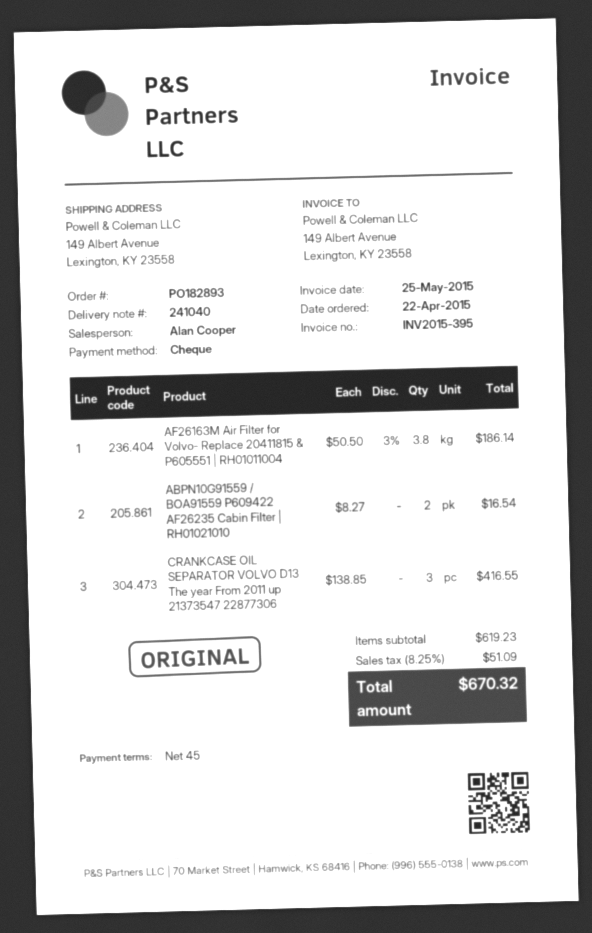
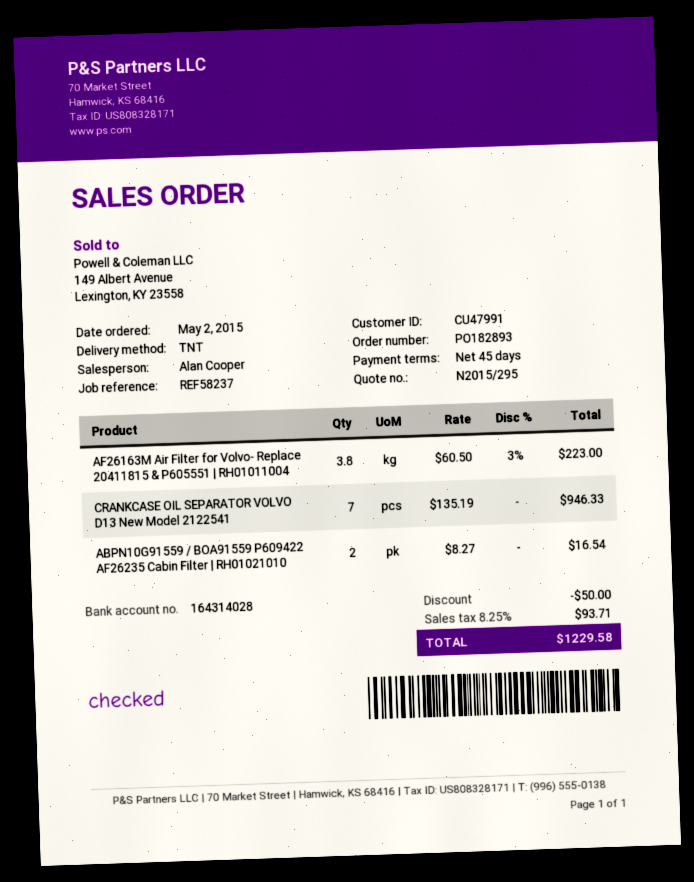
order date: 2015-04-22 -> 2015-05-02
AF26163M Air Filter for Volvo- Replace 20411815 & P605551 | RH01011004: 3.8 x 50.50 - 3% = 186.14 -> 3.8 x 60.50 - 3% = 223.00
CRANKCASE OIL SEPARATOR VOLVO D13 The year From 2011 up 21373547 22877306: 3 x 138.85 = 416.55 -> none
CRANKCASE OIL SEPARATOR VOLVO D13 New Model 2122541: none -> 7 x 135.19 = 946.33
discount: none -> 50.00
tax: 8.25% = 51.09 -> 8.25% = 93.71
total: 670.32 -> 1229.58

